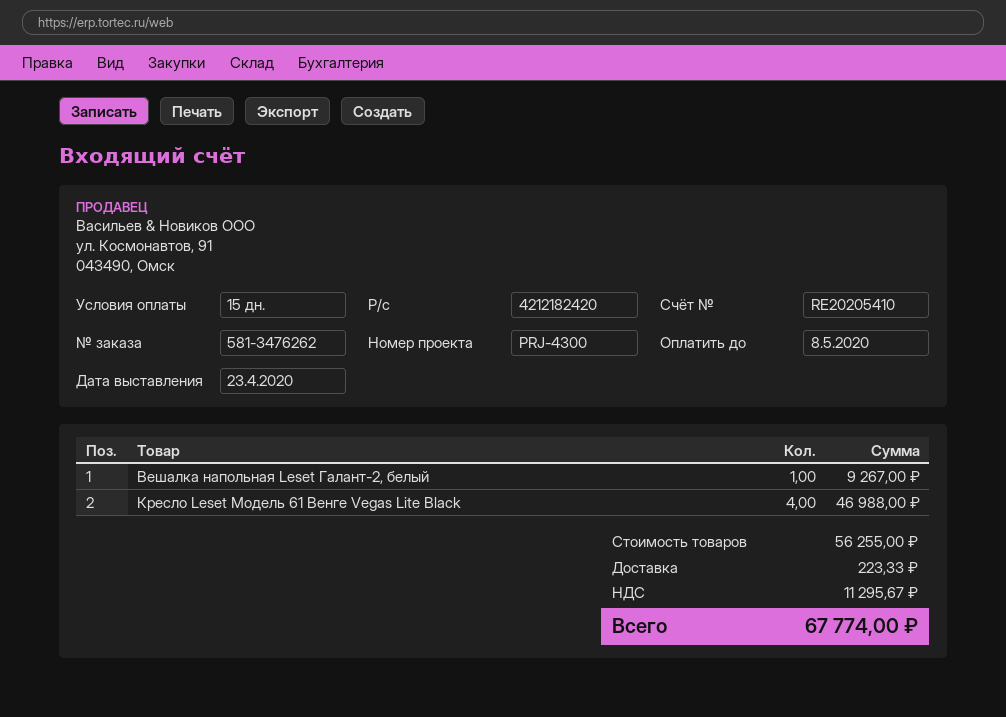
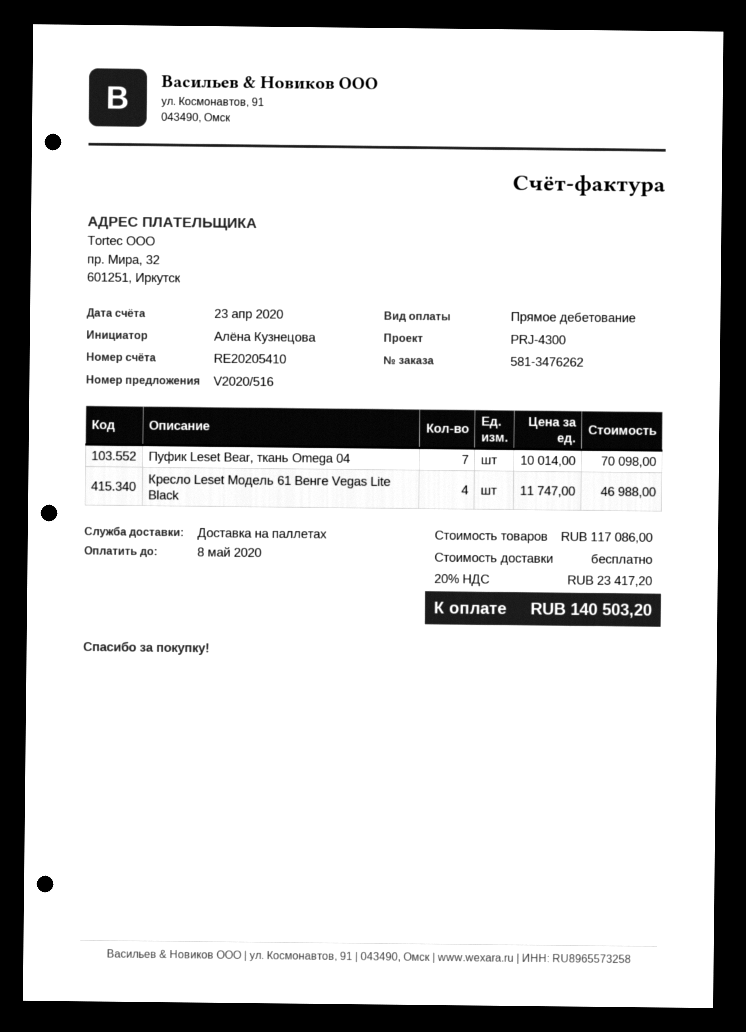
Вешалка напольная Leset Галант-2, белый: 1 for 9267.00 -> none
Пуфик Leset Bear, ткань Omega 04: none -> 7 for 70098.00
subtotal: 56255.00 -> 117086.00
shipping: 223.33 -> 0.00
tax: 11295.67 -> 23417.20
total: 67774.00 -> 140503.20

